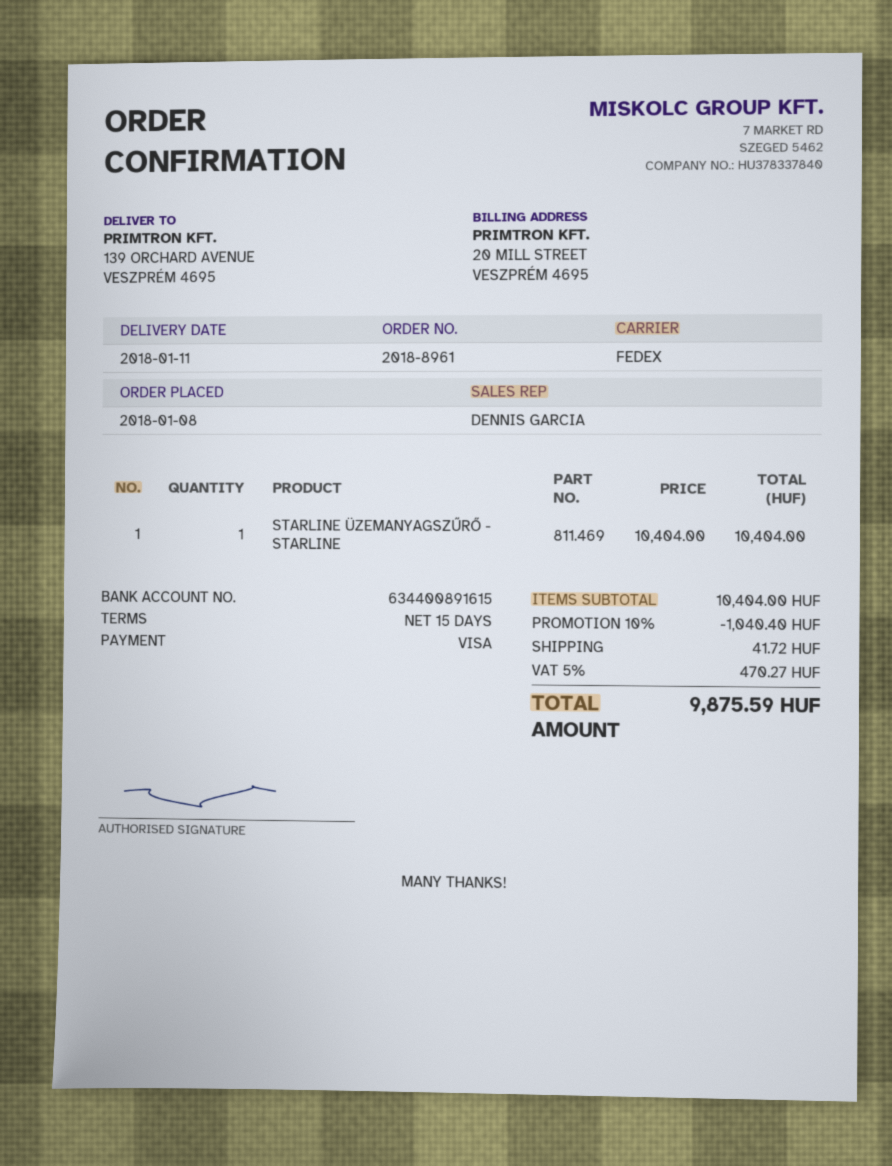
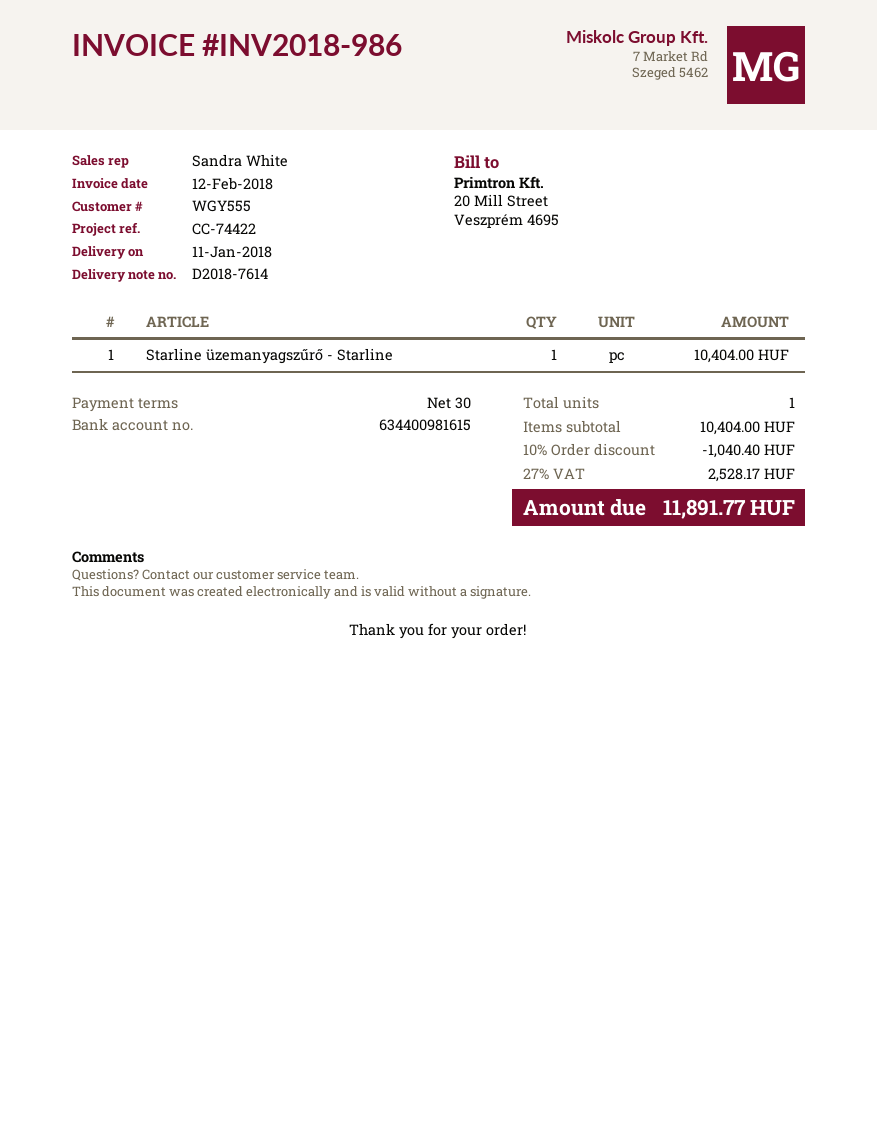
payment terms: 15 days -> 30 days
sales rep: DENNIS GARCIA -> Sandra White
bank account: 634400891615 -> 634400981615
shipping: 41.72 -> none
tax: 5% = 470.27 -> 27% = 2528.17
total: 9875.59 -> 11891.77

